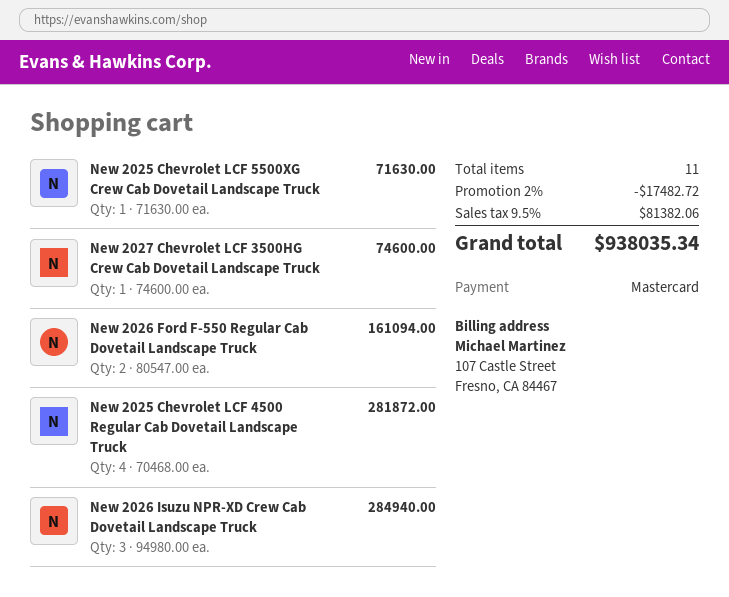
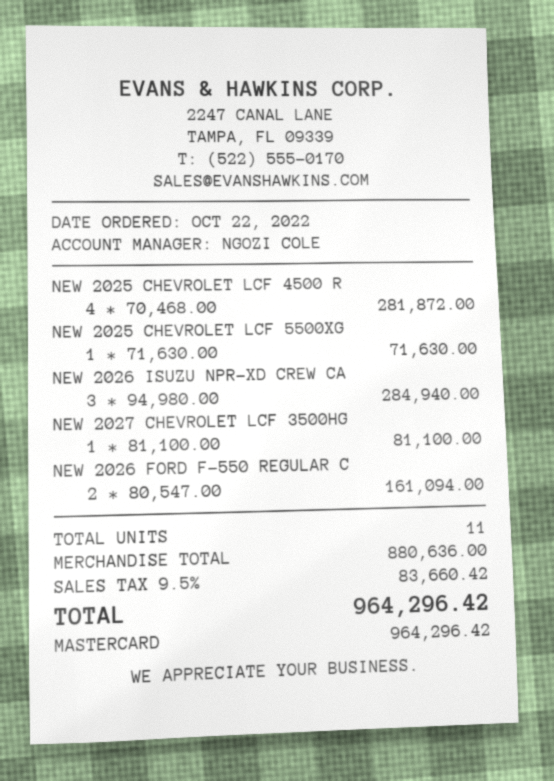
New 2027 Chevrolet LCF 3500HG Crew Cab Dovetail Landscape Truck: 1 x 74600.00 = 74600.00 -> 1 x 81100.00 = 81100.00
discount: 2% = 17482.72 -> none
tax: 9.5% = 81382.06 -> 9.5% = 83660.42
total: 938035.34 -> 964296.42

